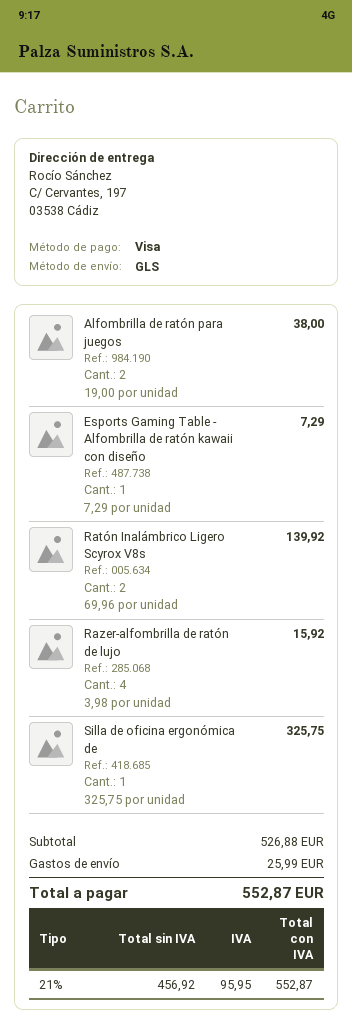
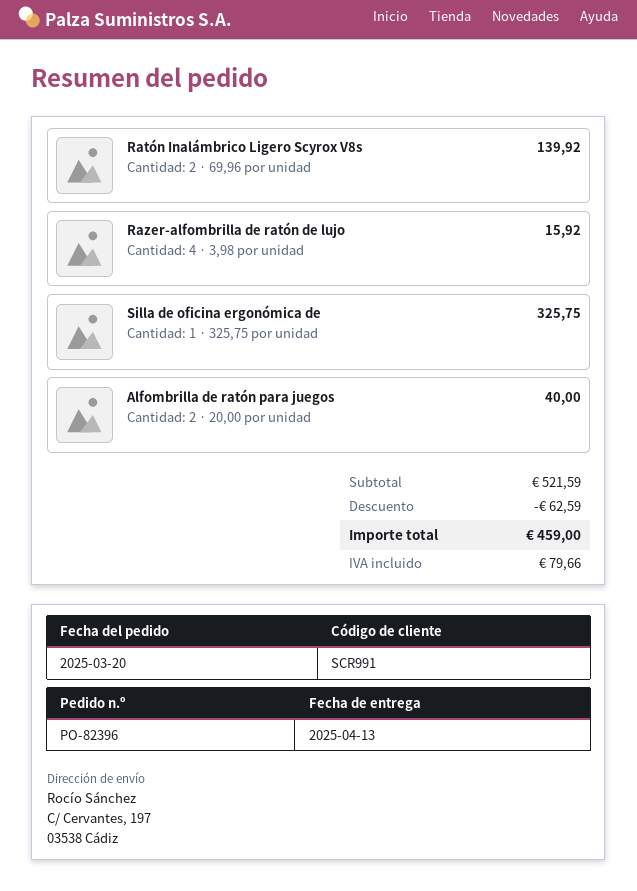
Alfombrilla de ratón para juegos: 2 x 19.00 = 38.00 -> 2 x 20.00 = 40.00
Esports Gaming Table - Alfombrilla de ratón kawaii con diseño: 1 x 7.29 = 7.29 -> none
subtotal: 526.88 -> 521.59
discount: none -> 62.59
shipping: 25.99 -> none
tax: 95.95 -> 79.66
total: 552.87 -> 459.00

